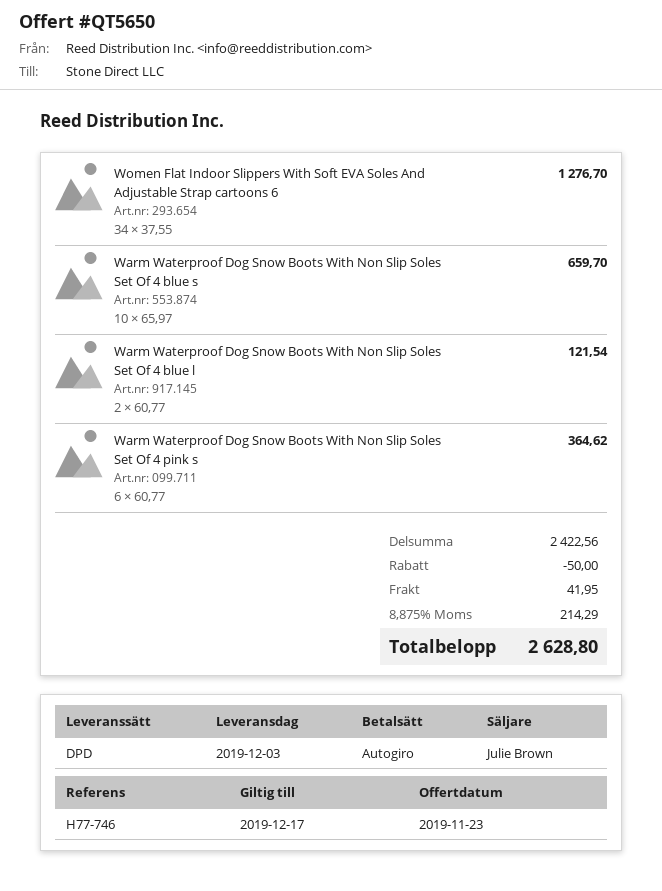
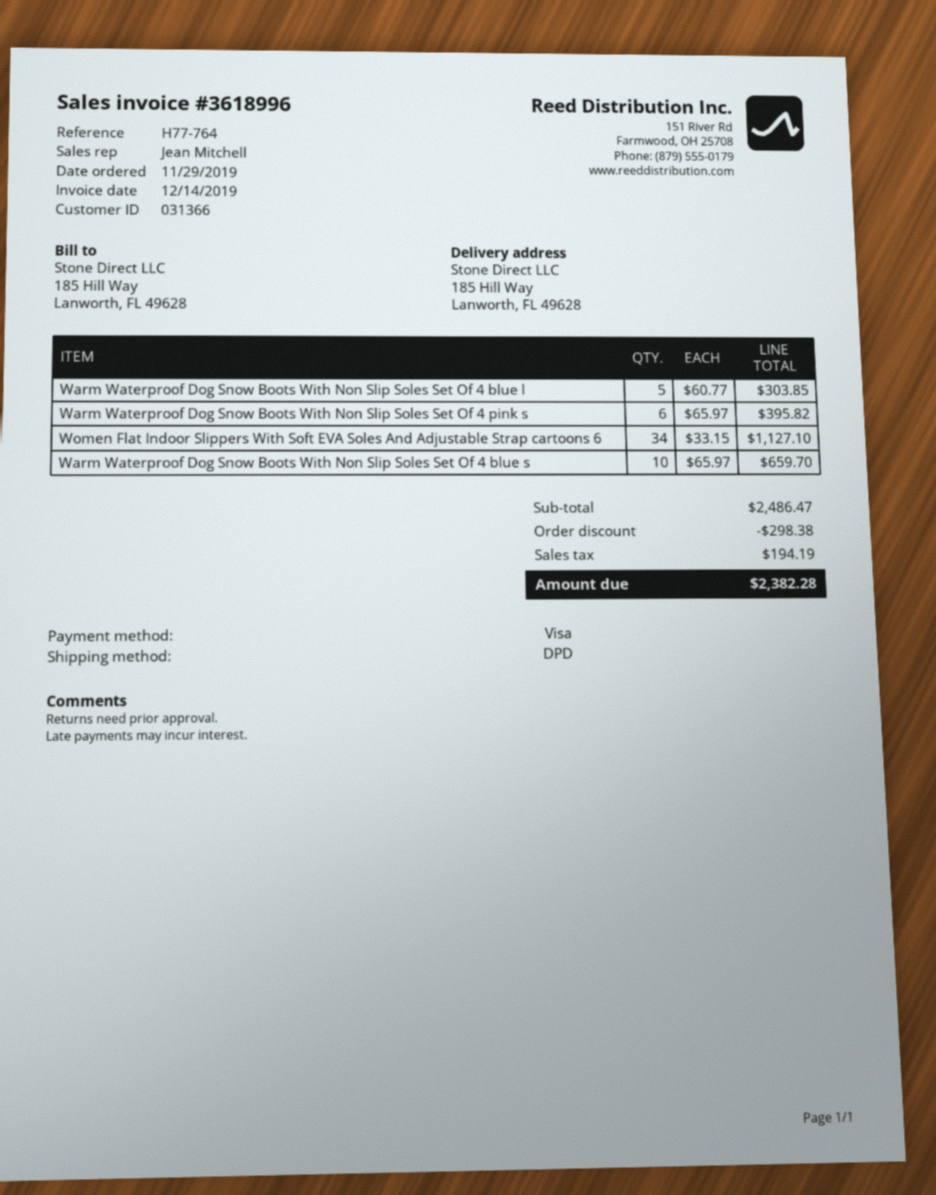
reference: H77-746 -> H77-764
sales rep: Julie Brown -> Jean Mitchell
payment method: direct debit -> Visa
Women Flat Indoor Slippers With Soft EVA Soles And Adjustable Strap cartoons 6: 34 x 37.55 = 1276.70 -> 34 x 33.15 = 1127.10
Warm Waterproof Dog Snow Boots With Non Slip Soles Set Of 4 blue l: 2 x 60.77 = 121.54 -> 5 x 60.77 = 303.85
Warm Waterproof Dog Snow Boots With Non Slip Soles Set Of 4 pink s: 6 x 60.77 = 364.62 -> 6 x 65.97 = 395.82
subtotal: 2422.56 -> 2486.47
discount: 50.00 -> 298.38
shipping: 41.95 -> none
tax: 214.29 -> 194.19
total: 2628.80 -> 2382.28

